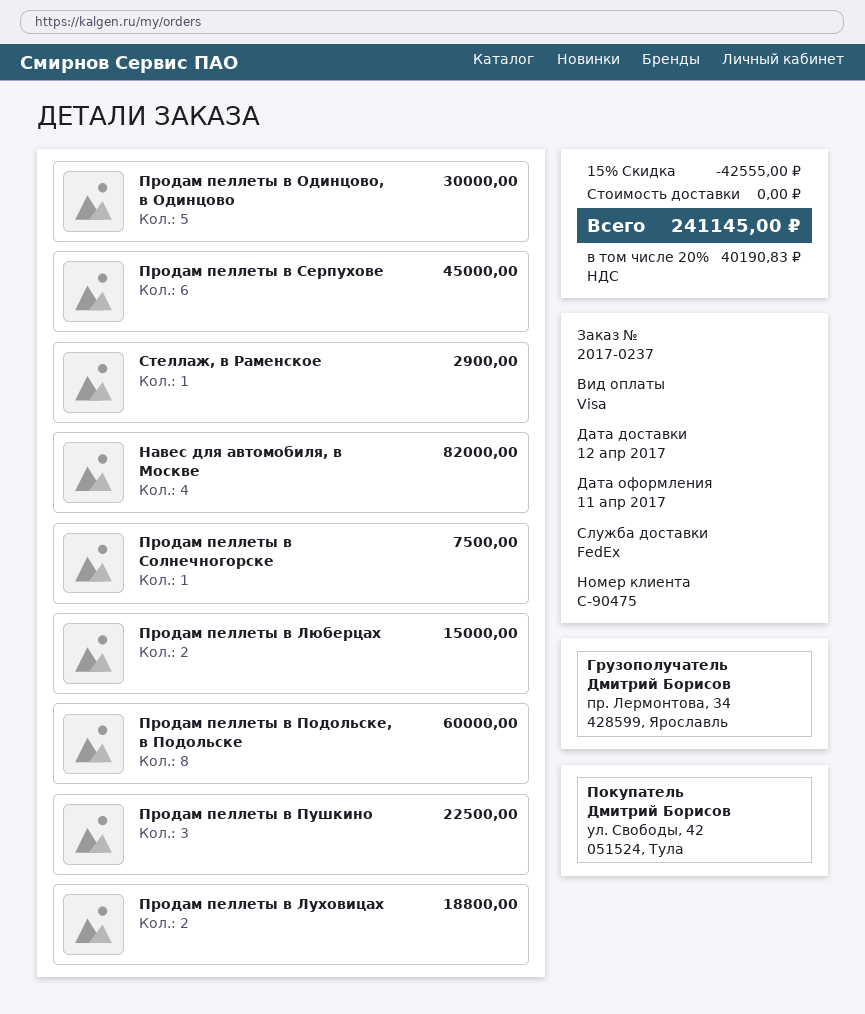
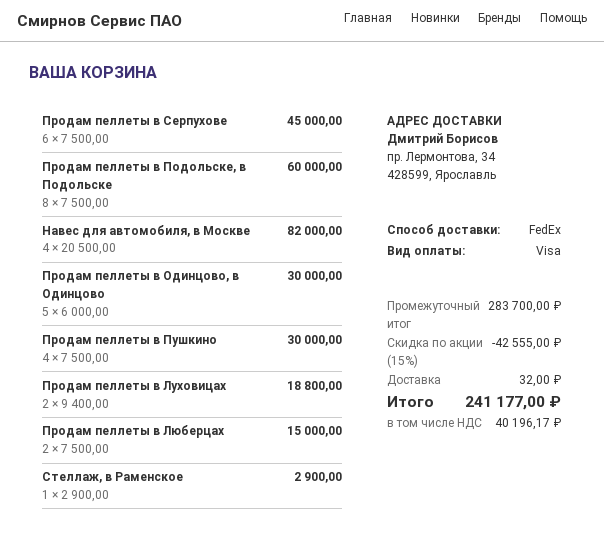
Продам пеллеты в Солнечногорске: 1 for 7500.00 -> none
Продам пеллеты в Пушкино: 3 for 22500.00 -> 4 for 30000.00
shipping: 0.00 -> 32.00
tax: 40190.83 -> 40196.17
total: 241145.00 -> 241177.00

